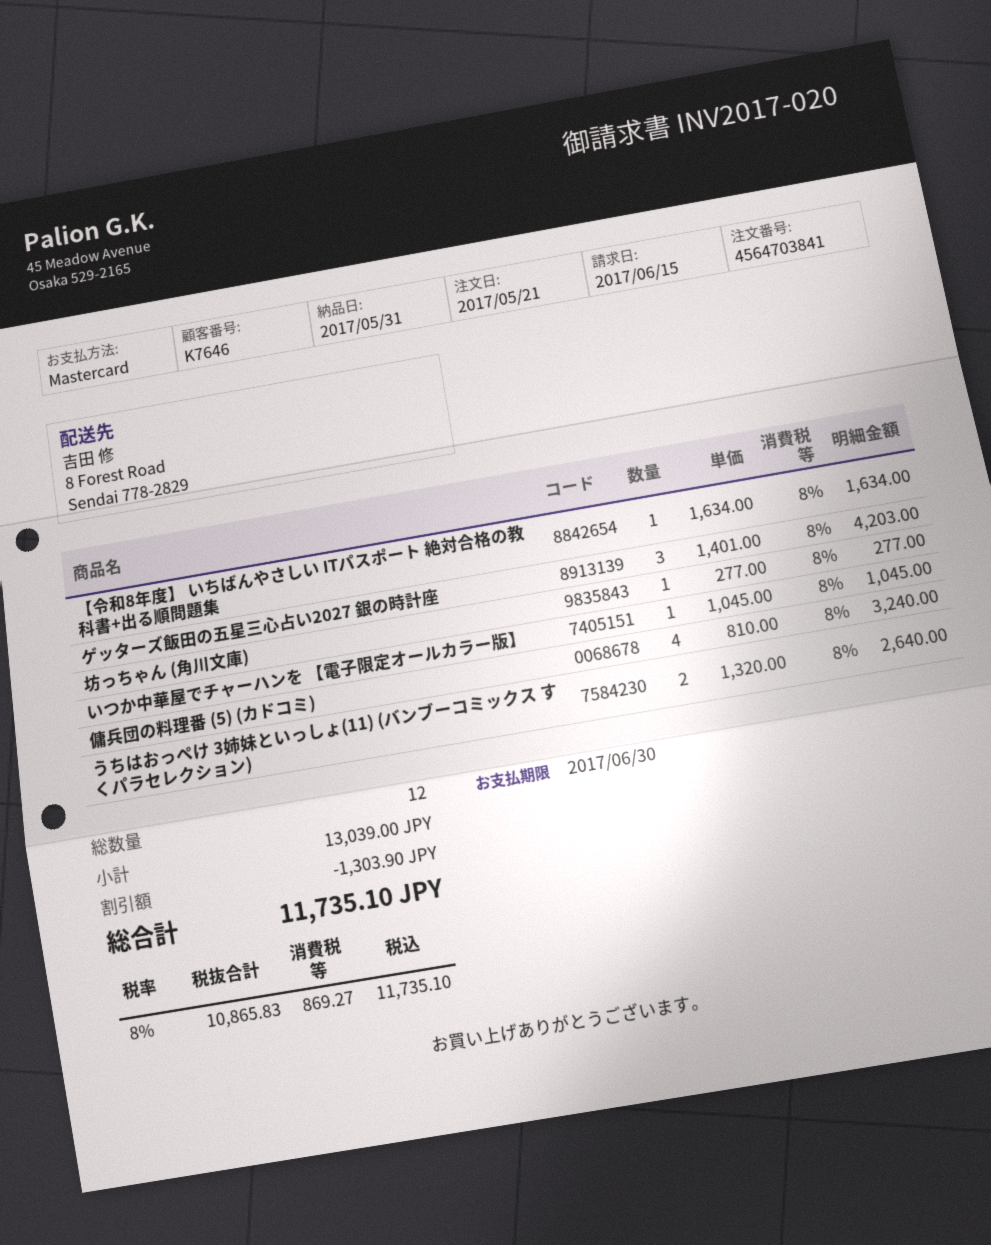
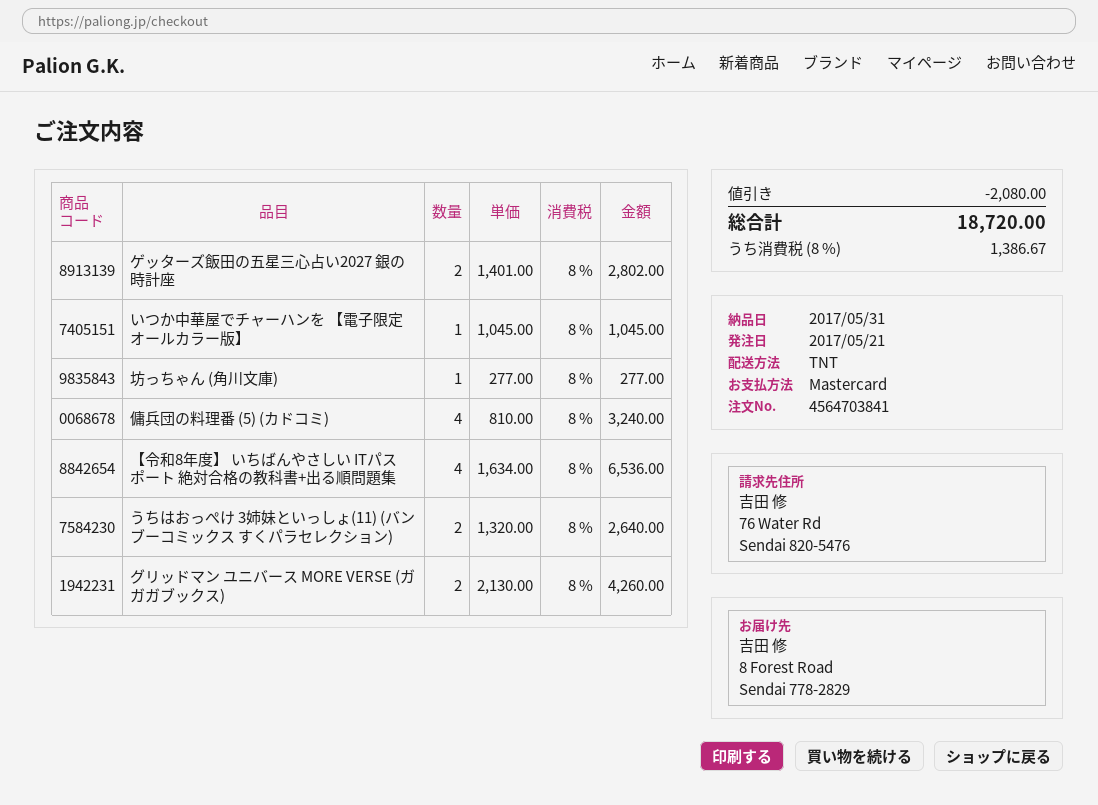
【令和8年度】 いちばんやさしい ITパスポート 絶対合格の教科書+出る順問題集: 1 x 1634.00 = 1634.00 -> 4 x 1634.00 = 6536.00
ゲッターズ飯田の五星三心占い2027 銀の時計座: 3 x 1401.00 = 4203.00 -> 2 x 1401.00 = 2802.00
グリッドマン ユニバース MORE VERSE (ガガガブックス): none -> 2 x 2130.00 = 4260.00
discount: 1303.90 -> 2080.00
tax: 8% = 869.27 -> 8% = 1386.67
total: 11735.10 -> 18720.00

